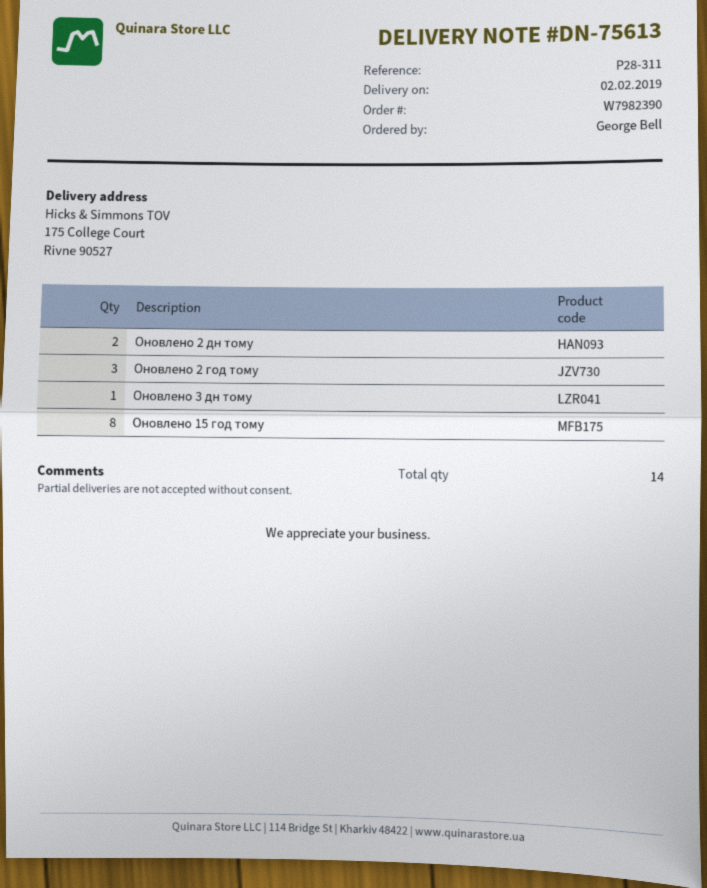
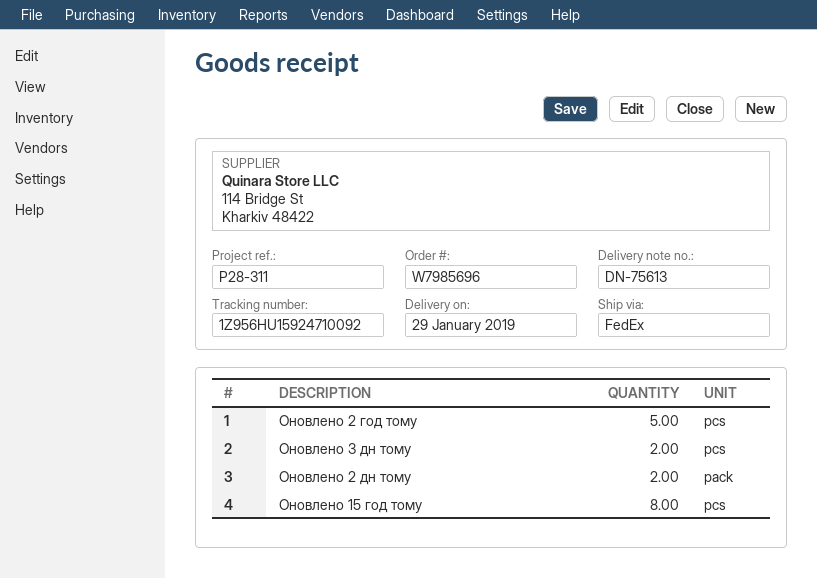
order number: W7982390 -> W7985696
delivery date: 2019-02-02 -> 2019-01-29
Оновлено 2 год тому: 3 -> 5
Оновлено 3 дн тому: 1 -> 2

